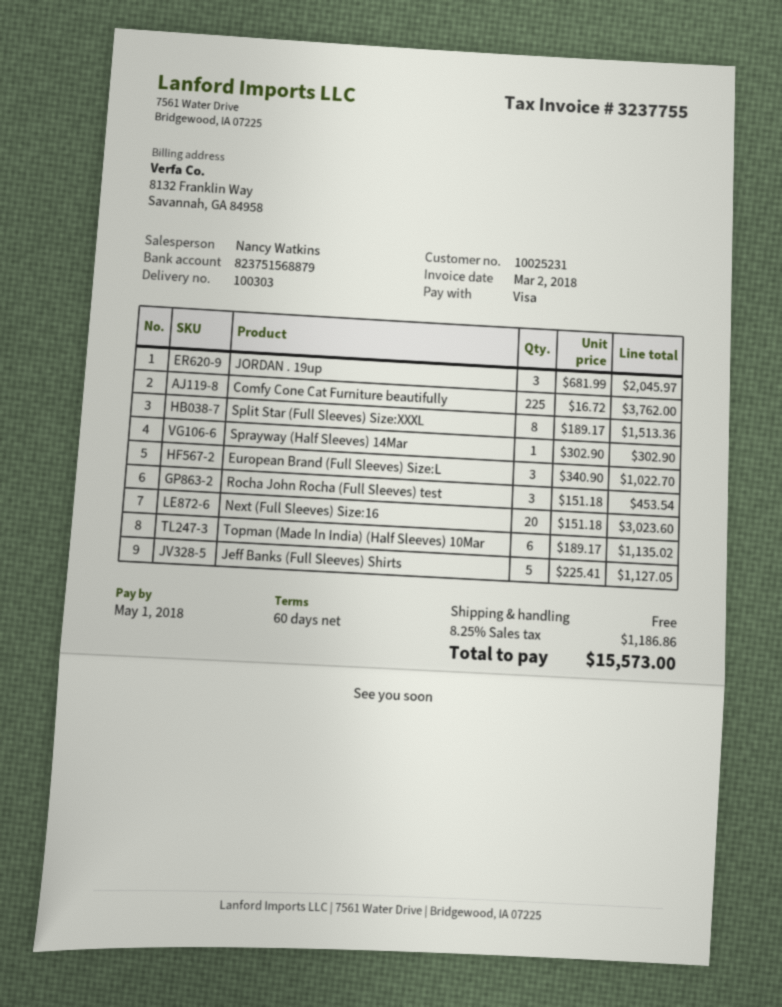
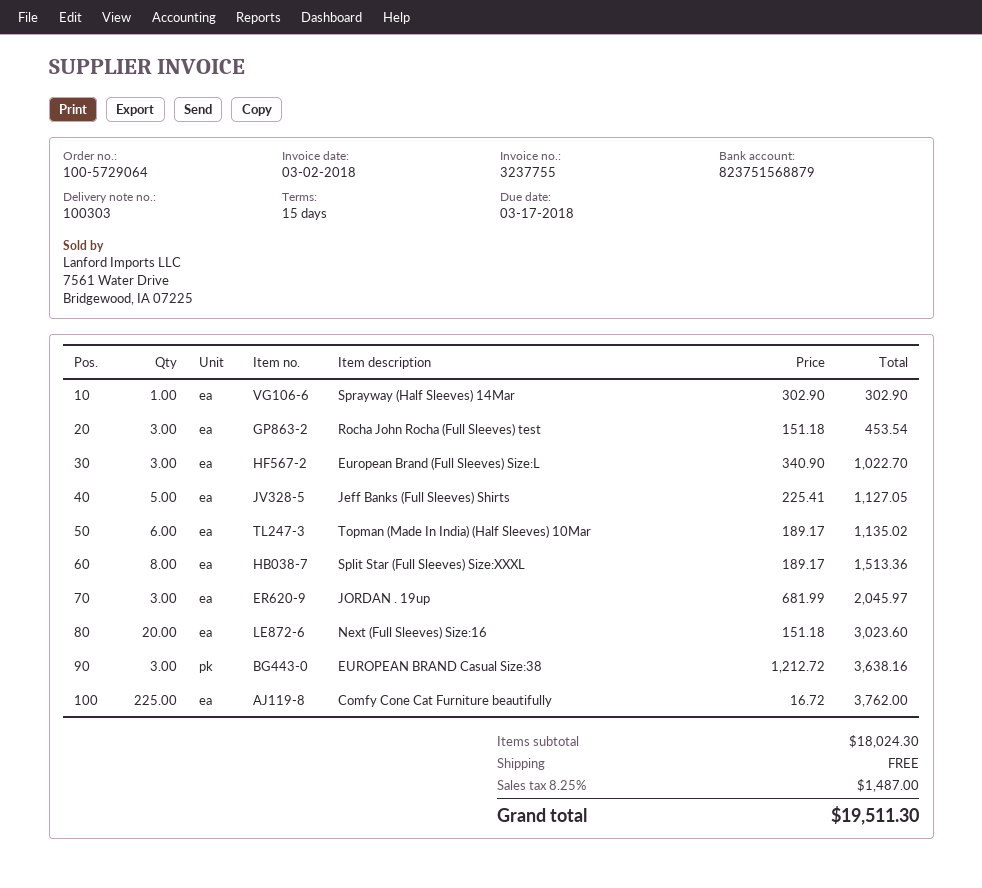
payment terms: 60 days -> 15 days
due date: 2018-05-01 -> 2018-03-17
EUROPEAN BRAND Casual Size:38: none -> 3 x 1212.72 = 3638.16
tax: 8.25% = 1186.86 -> 8.25% = 1487.00
total: 15573.00 -> 19511.30

